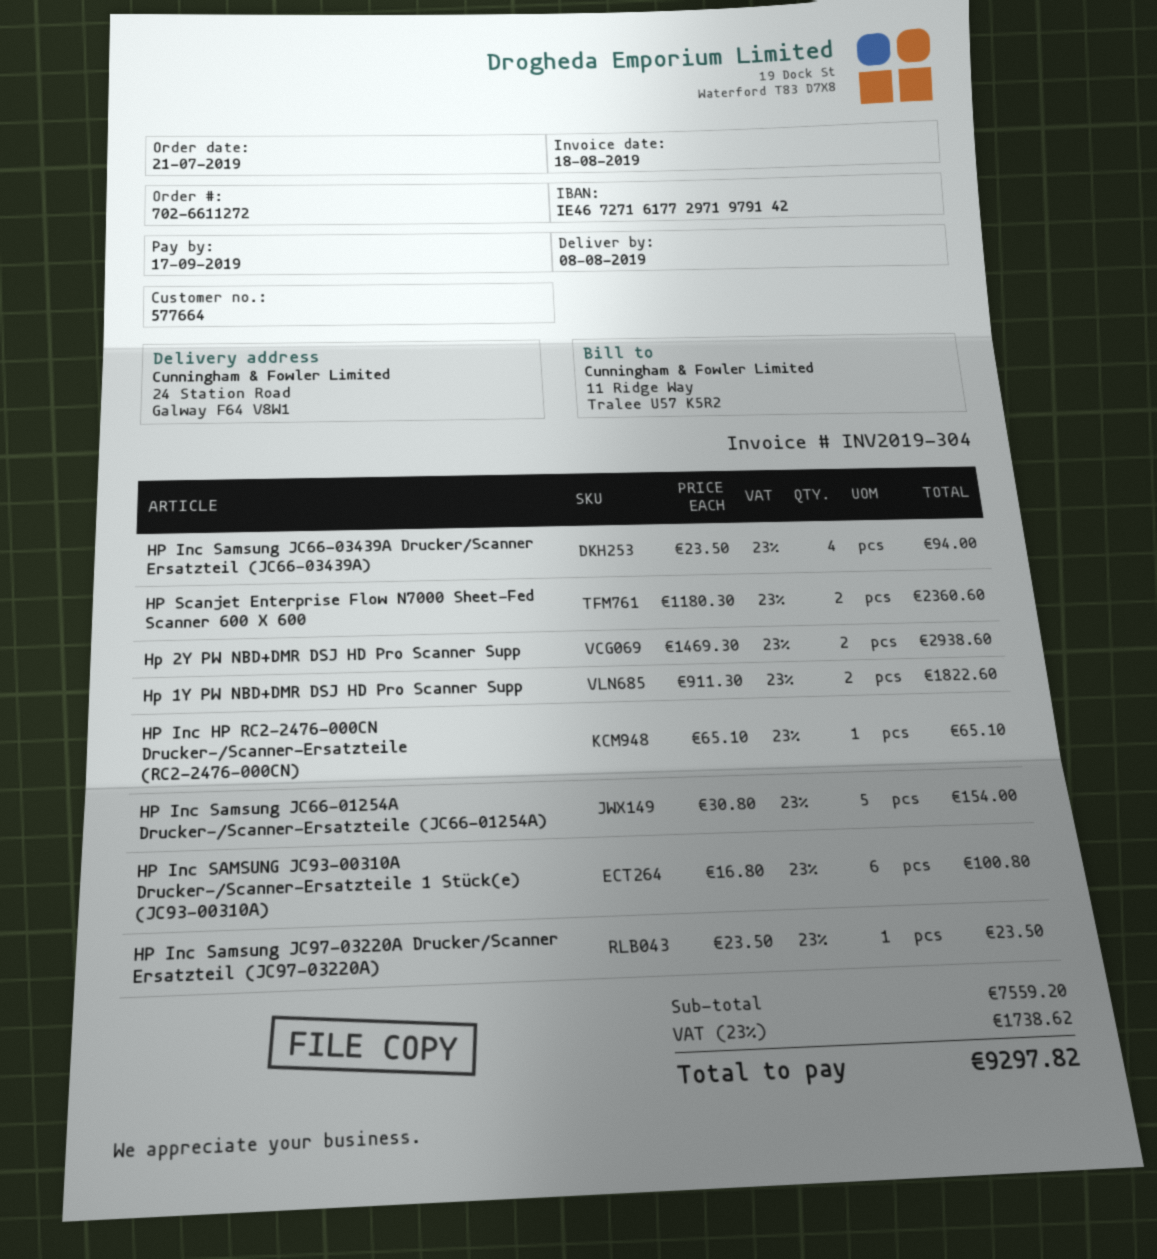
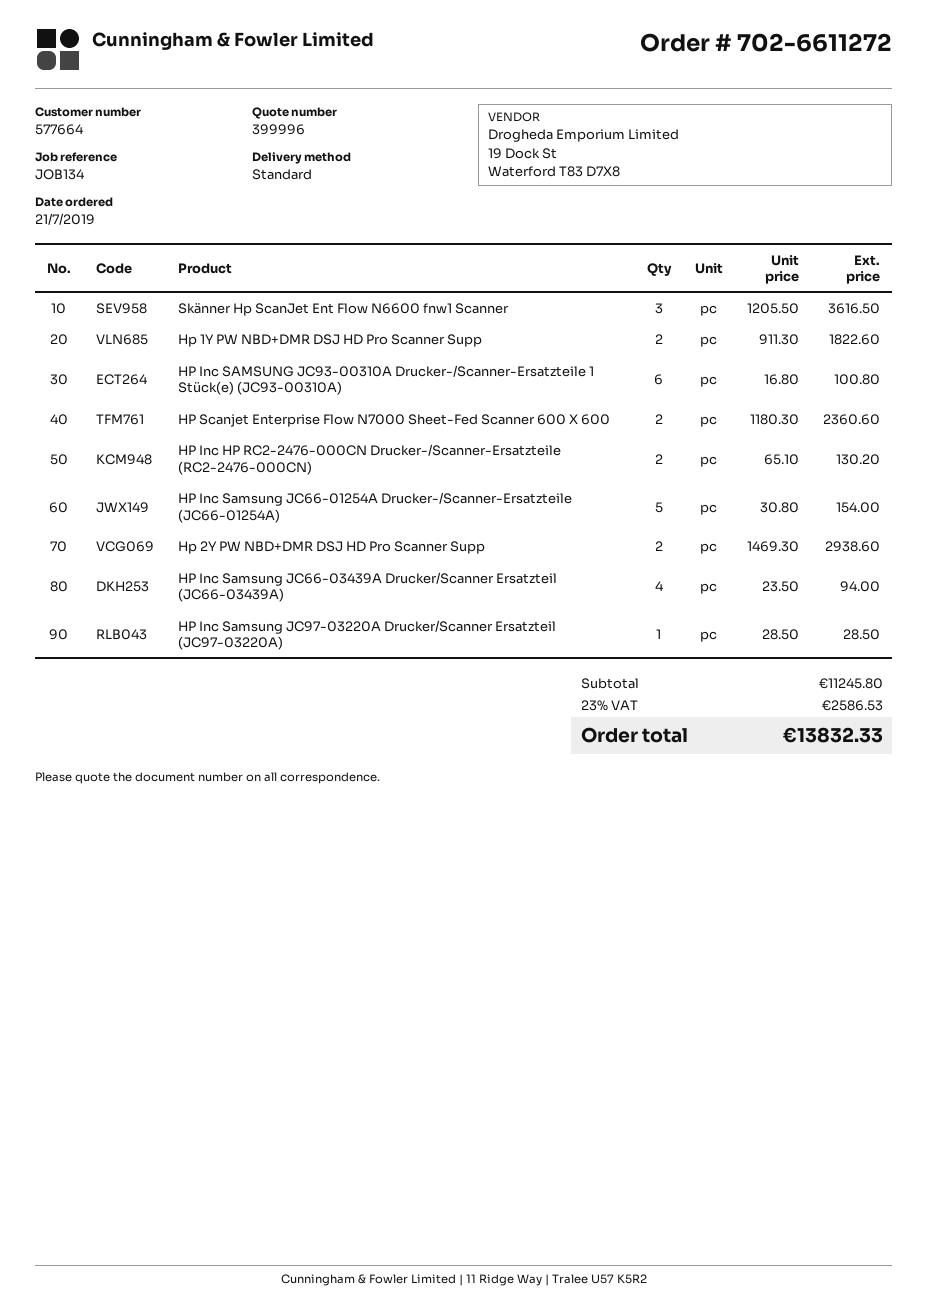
HP Inc HP RC2-2476-000CN Drucker-/Scanner-Ersatzteile (RC2-2476-000CN): 1 x 65.10 = 65.10 -> 2 x 65.10 = 130.20
HP Inc Samsung JC97-03220A Drucker/Scanner Ersatzteil (JC97-03220A): 1 x 23.50 = 23.50 -> 1 x 28.50 = 28.50
Skänner Hp ScanJet Ent Flow N6600 fnw1 Scanner: none -> 3 x 1205.50 = 3616.50
subtotal: 7559.20 -> 11245.80
tax: 23% = 1738.62 -> 23% = 2586.53
total: 9297.82 -> 13832.33

